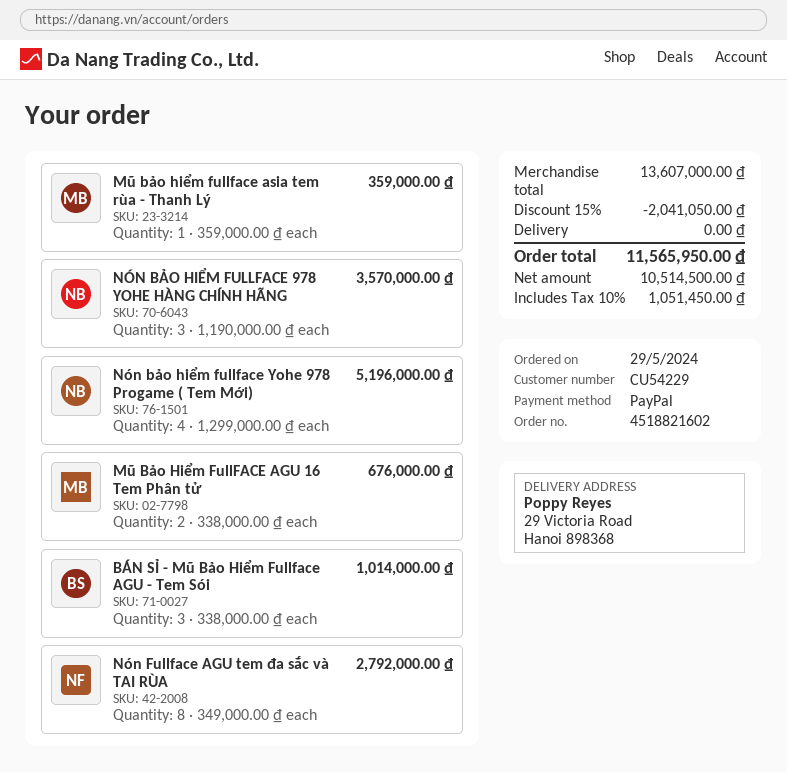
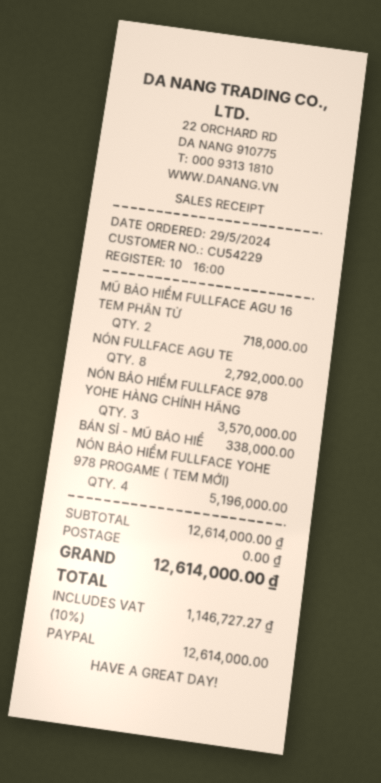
Mũ bảo hiểm fullface asia tem rùa - Thanh Lý: 1 for 359000.00 -> none
Mũ Bảo Hiểm FullFACE AGU 16 Tem Phân tử: 2 for 676000.00 -> 2 for 718000.00
BÁN SỈ - Mũ Bảo Hiểm Fullface AGU - Tem Sói: 3 for 1014000.00 -> 1 for 338000.00
subtotal: 13607000.00 -> 12614000.00
discount: 15% = 2041050.00 -> none
tax: 10% = 1051450.00 -> 10% = 1146727.27
total: 11565950.00 -> 12614000.00

